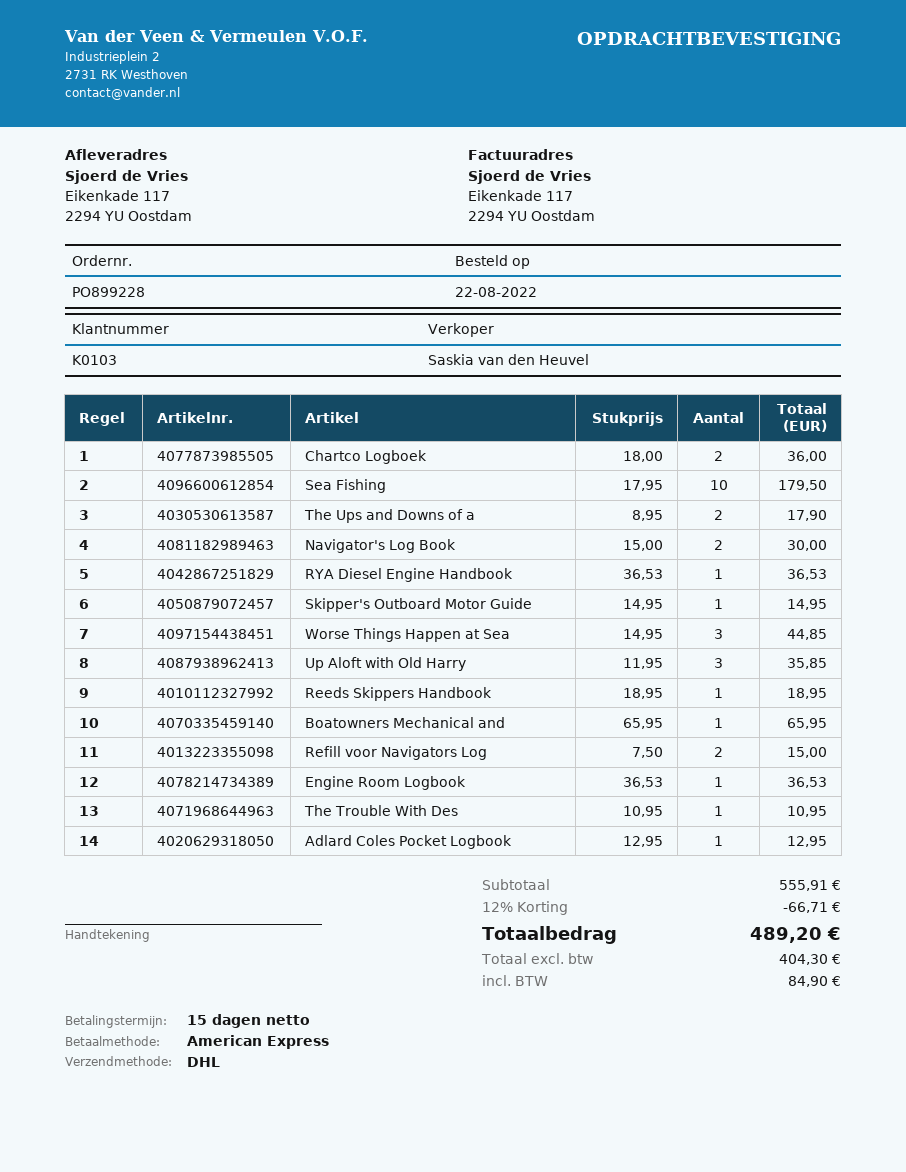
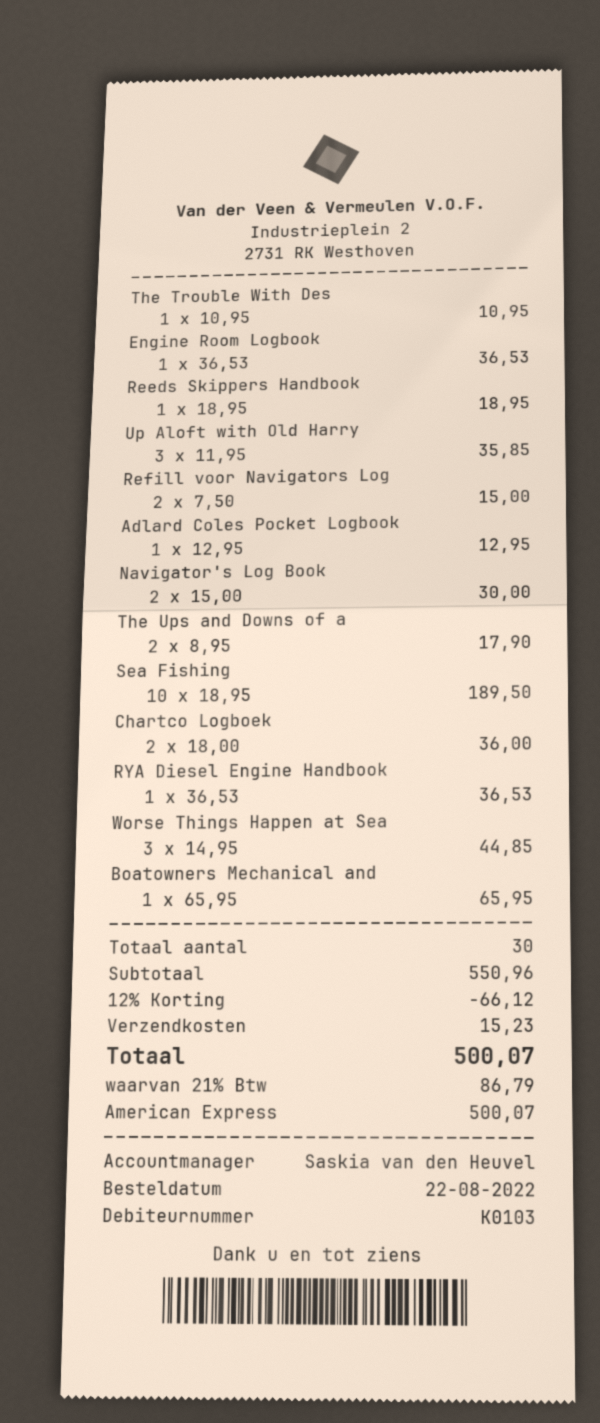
Sea Fishing: 10 x 17.95 = 179.50 -> 10 x 18.95 = 189.50
Skipper's Outboard Motor Guide: 1 x 14.95 = 14.95 -> none
subtotal: 555.91 -> 550.96
discount: 12% = 66.71 -> 12% = 66.12
shipping: none -> 15.23
tax: 84.90 -> 86.79
total: 489.20 -> 500.07

